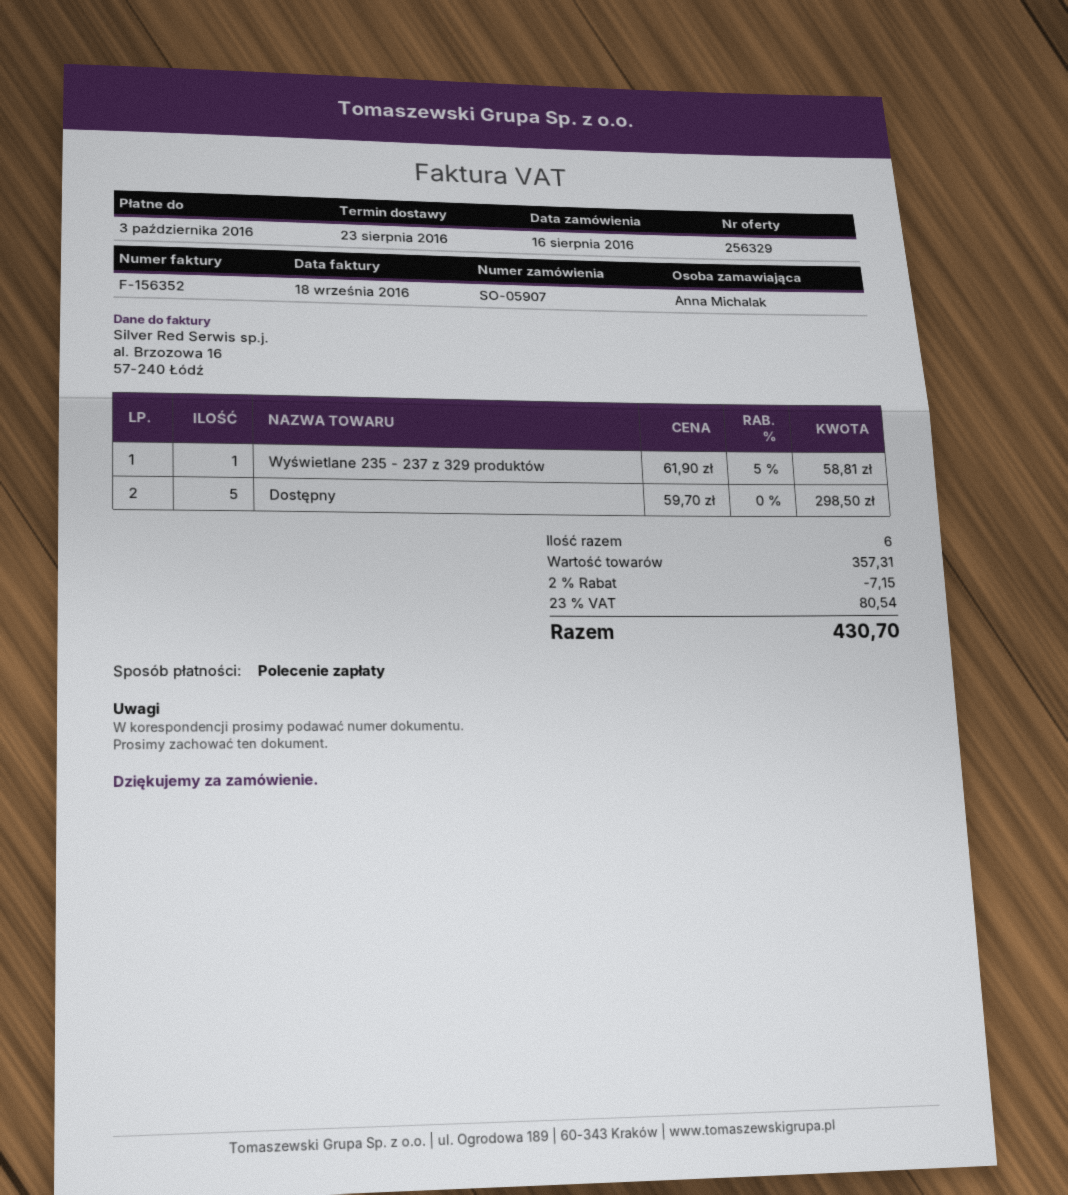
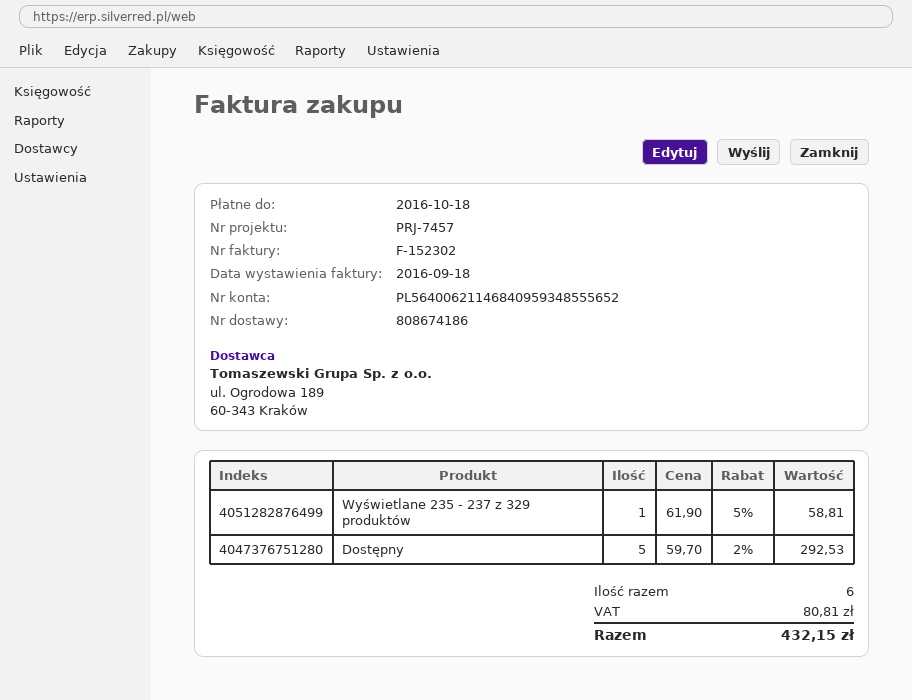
invoice number: F-156352 -> F-152302
due date: 2016-10-03 -> 2016-10-18
Dostępny: 5 x 59.70 = 298.50 -> 5 x 59.70 - 2% = 292.53
discount: 2% = 7.15 -> none
tax: 80.54 -> 80.81
total: 430.70 -> 432.15

